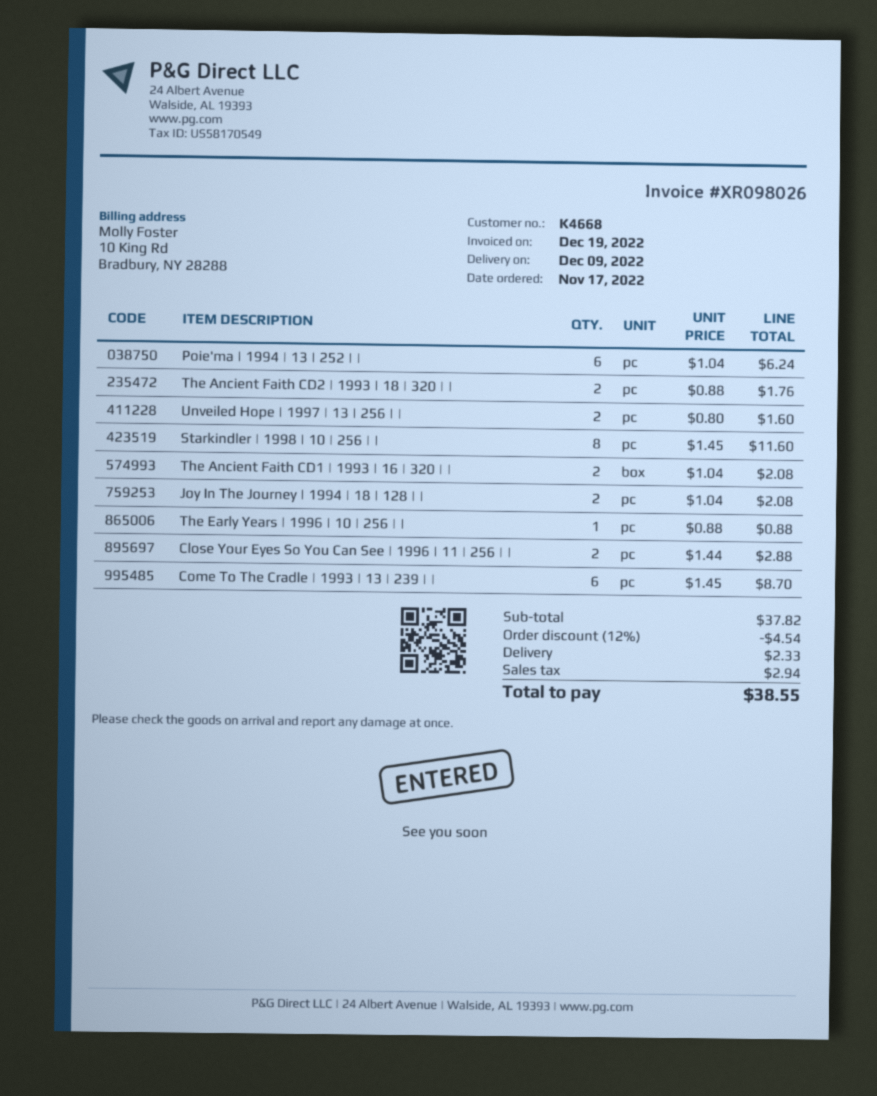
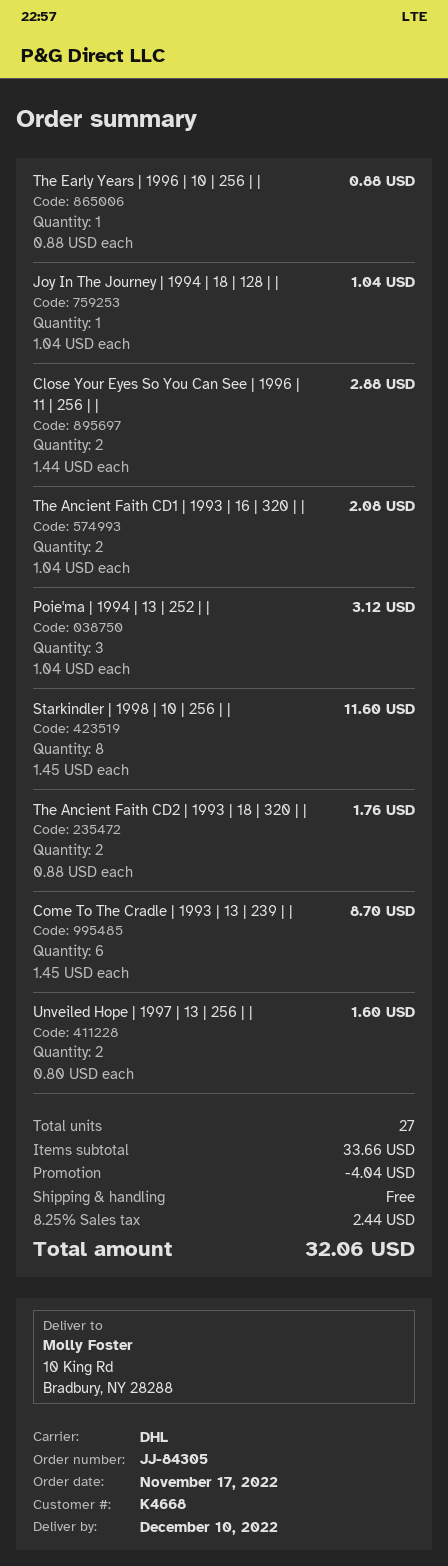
delivery date: 2022-12-09 -> 2022-12-10
Poie'ma | 1994 | 13 | 252 | |: 6 x 1.04 = 6.24 -> 3 x 1.04 = 3.12
Joy In The Journey | 1994 | 18 | 128 | |: 2 x 1.04 = 2.08 -> 1 x 1.04 = 1.04
subtotal: 37.82 -> 33.66
discount: 4.54 -> 4.04
shipping: 2.33 -> 0.00
tax: 2.94 -> 2.44
total: 38.55 -> 32.06

